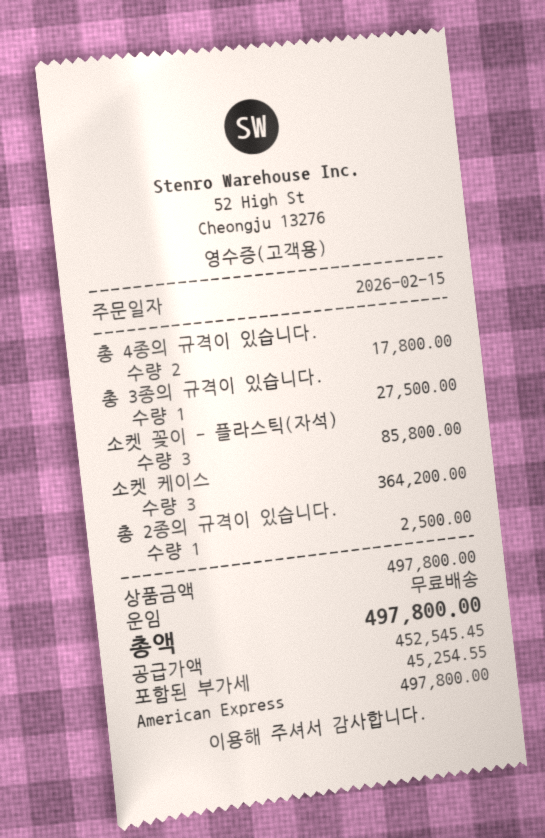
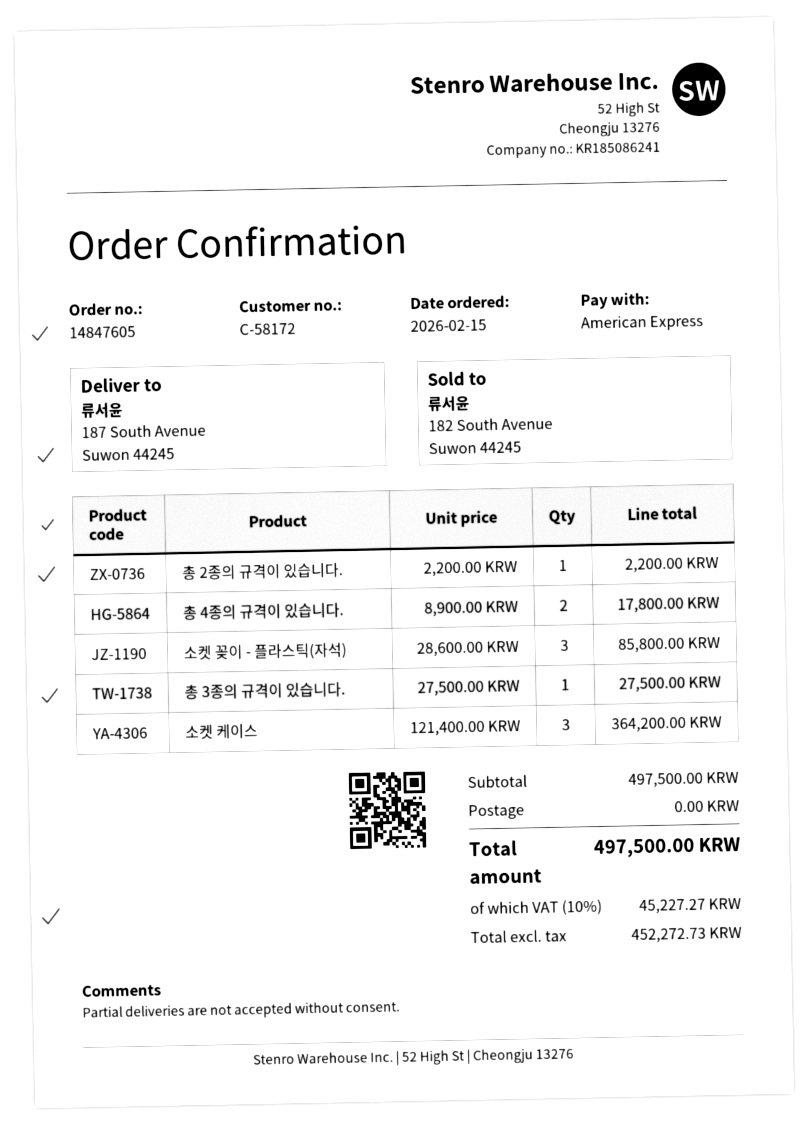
총 2종의 규격이 있습니다.: 1 for 2500.00 -> 1 for 2200.00
subtotal: 497800.00 -> 497500.00
net: 452545.45 -> 452272.73
tax: 45254.55 -> 45227.27
total: 497800.00 -> 497500.00

